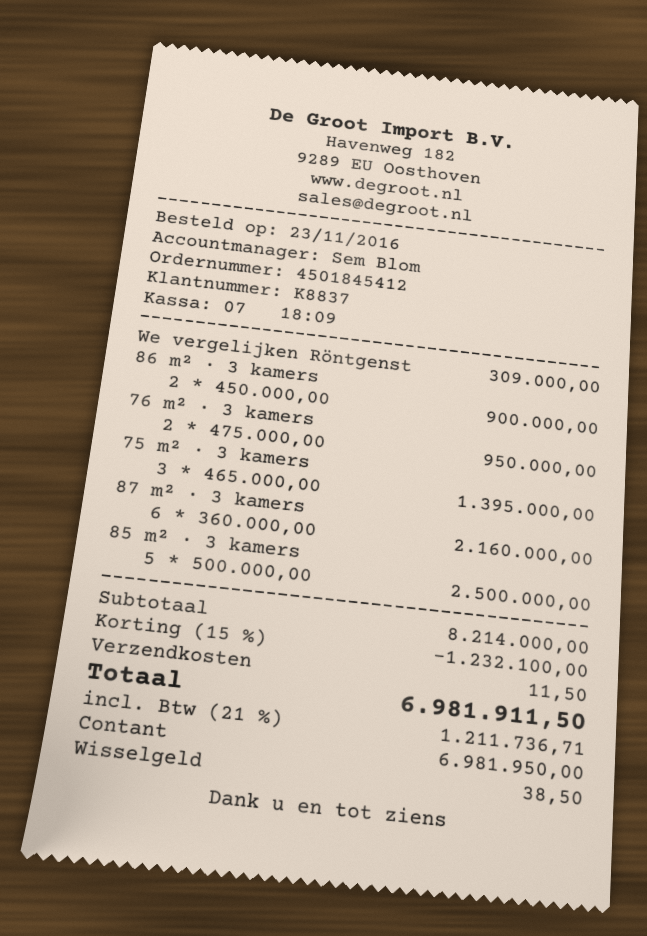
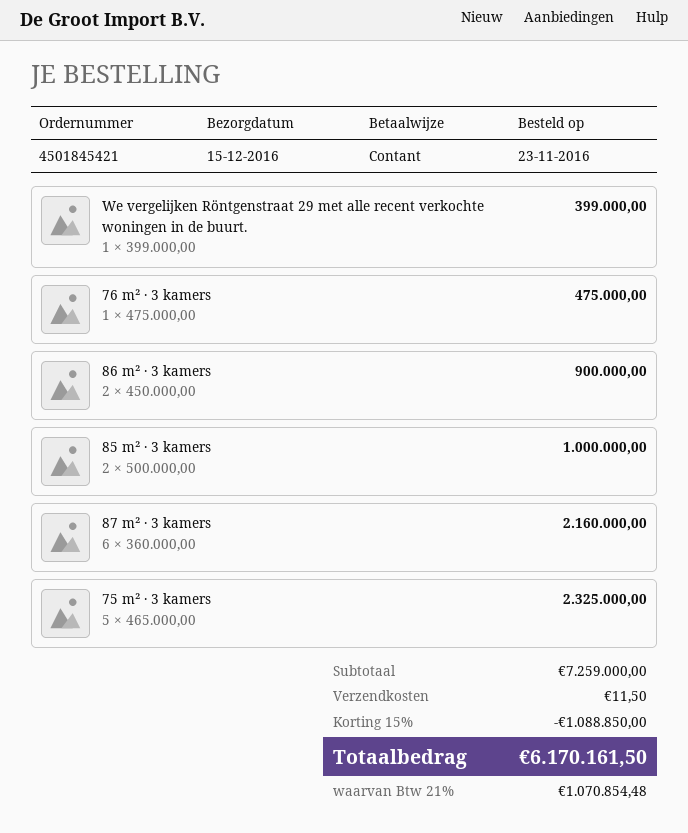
order number: 4501845412 -> 4501845421
We vergelijken Röntgenst: 1 x 309000.00 = 309000.00 -> 1 x 399000.00 = 399000.00
76 m² · 3 kamers: 2 x 475000.00 = 950000.00 -> 1 x 475000.00 = 475000.00
75 m² · 3 kamers: 3 x 465000.00 = 1395000.00 -> 5 x 465000.00 = 2325000.00
85 m² · 3 kamers: 5 x 500000.00 = 2500000.00 -> 2 x 500000.00 = 1000000.00
subtotal: 8214000.00 -> 7259000.00
discount: 15% = 1232100.00 -> 15% = 1088850.00
tax: 21% = 1211736.71 -> 21% = 1070854.48
total: 6981911.50 -> 6170161.50

